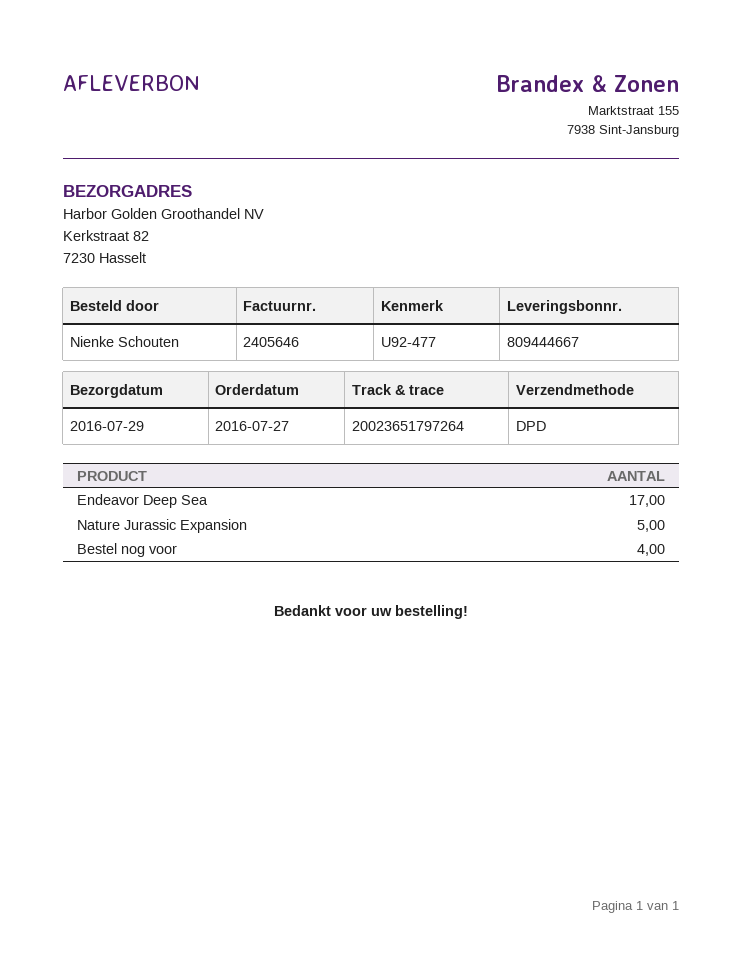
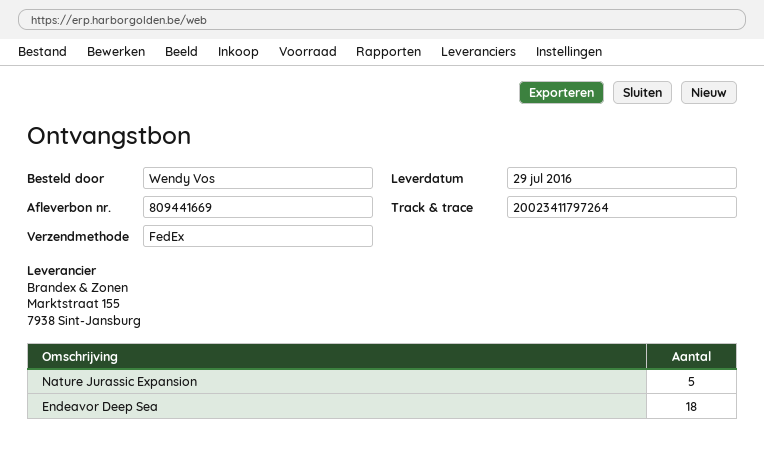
delivery note number: 809444667 -> 809441669
ordered by: Nienke Schouten -> Wendy Vos
shipping method: DPD -> FedEx
tracking number: 20023651797264 -> 20023411797264
Endeavor Deep Sea: 17 -> 18
Bestel nog voor: 4 -> none

